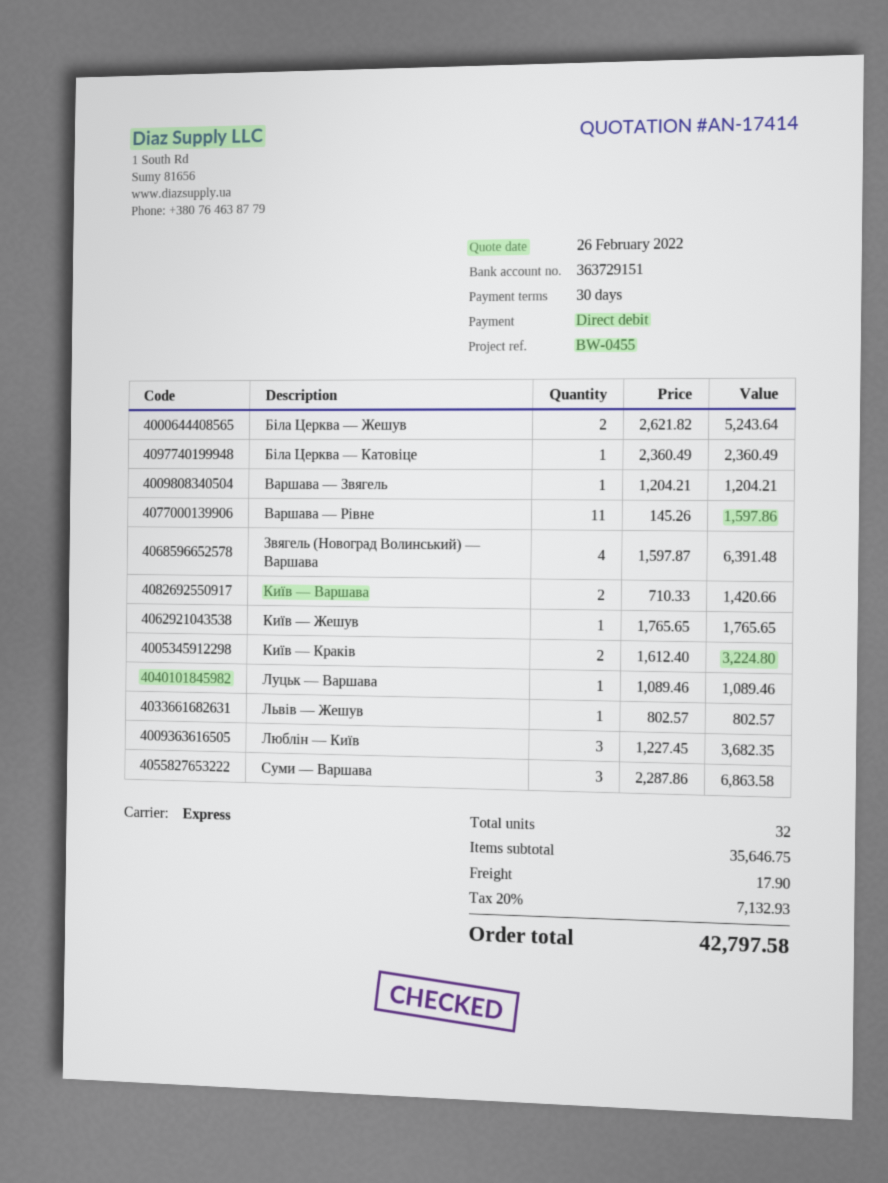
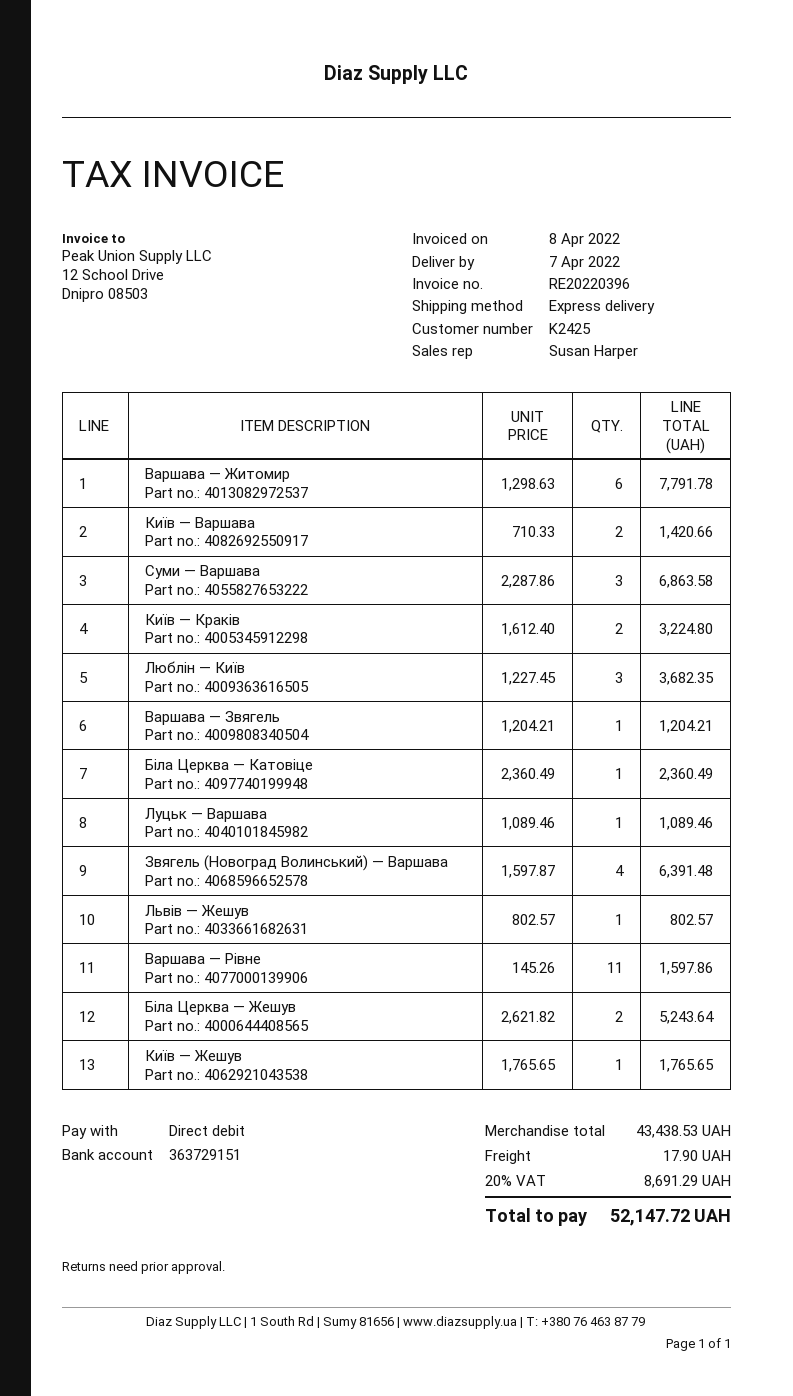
Варшава — Житомир: none -> 6 x 1298.63 = 7791.78
subtotal: 35646.75 -> 43438.53
tax: 20% = 7132.93 -> 20% = 8691.29
total: 42797.58 -> 52147.72

